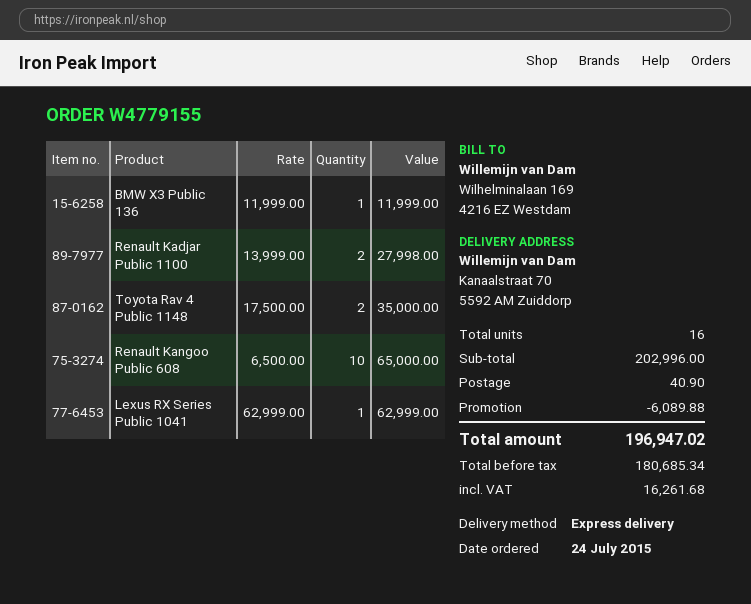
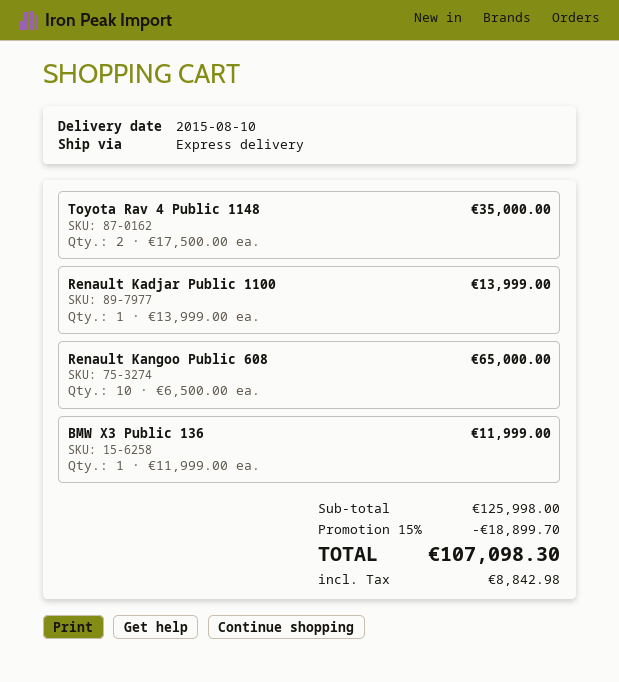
Renault Kadjar Public 1100: 2 x 13999.00 = 27998.00 -> 1 x 13999.00 = 13999.00
Lexus RX Series Public 1041: 1 x 62999.00 = 62999.00 -> none
subtotal: 202996.00 -> 125998.00
discount: 6089.88 -> 18899.70
shipping: 40.90 -> none
tax: 16261.68 -> 8842.98
total: 196947.02 -> 107098.30

